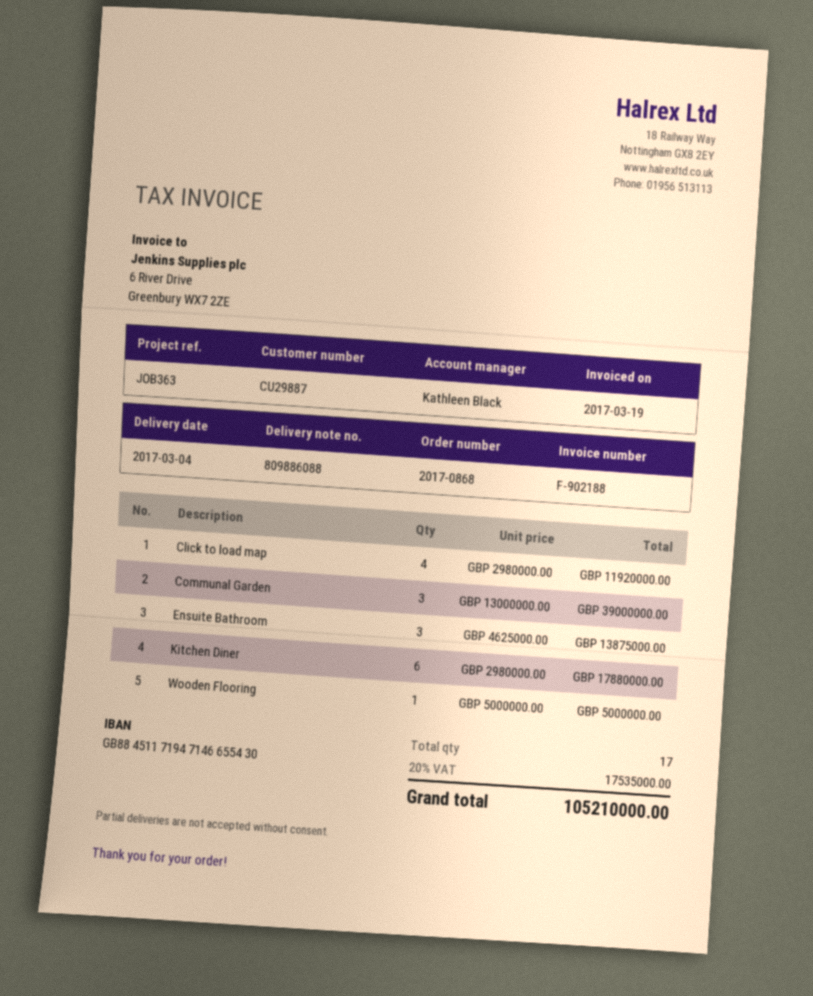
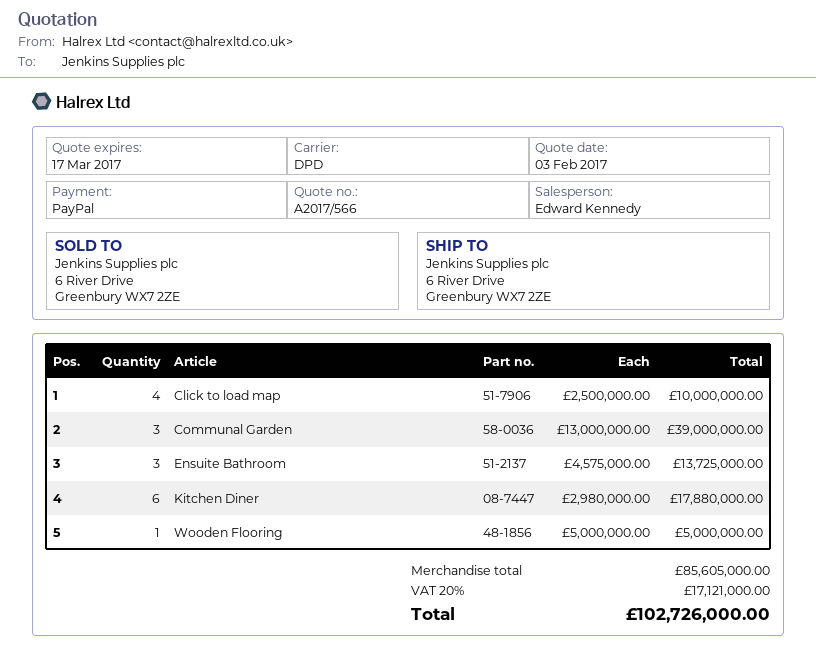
sales rep: Kathleen Black -> Edward Kennedy
Click to load map: 4 x 2980000.00 = 11920000.00 -> 4 x 2500000.00 = 10000000.00
Ensuite Bathroom: 3 x 4625000.00 = 13875000.00 -> 3 x 4575000.00 = 13725000.00
tax: 20% = 17535000.00 -> 20% = 17121000.00
total: 105210000.00 -> 102726000.00

